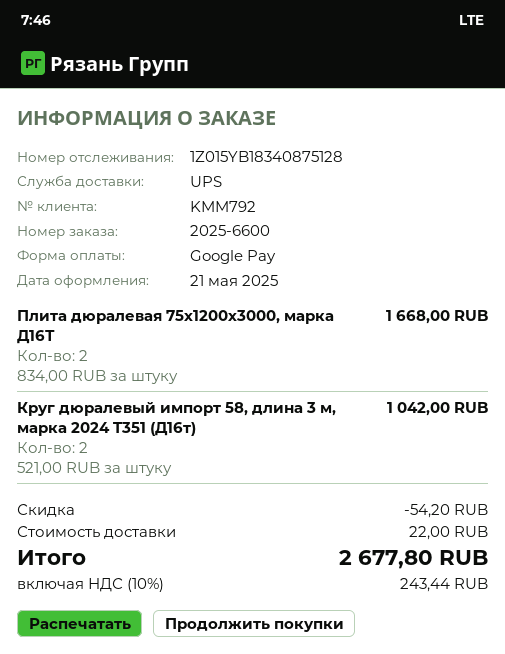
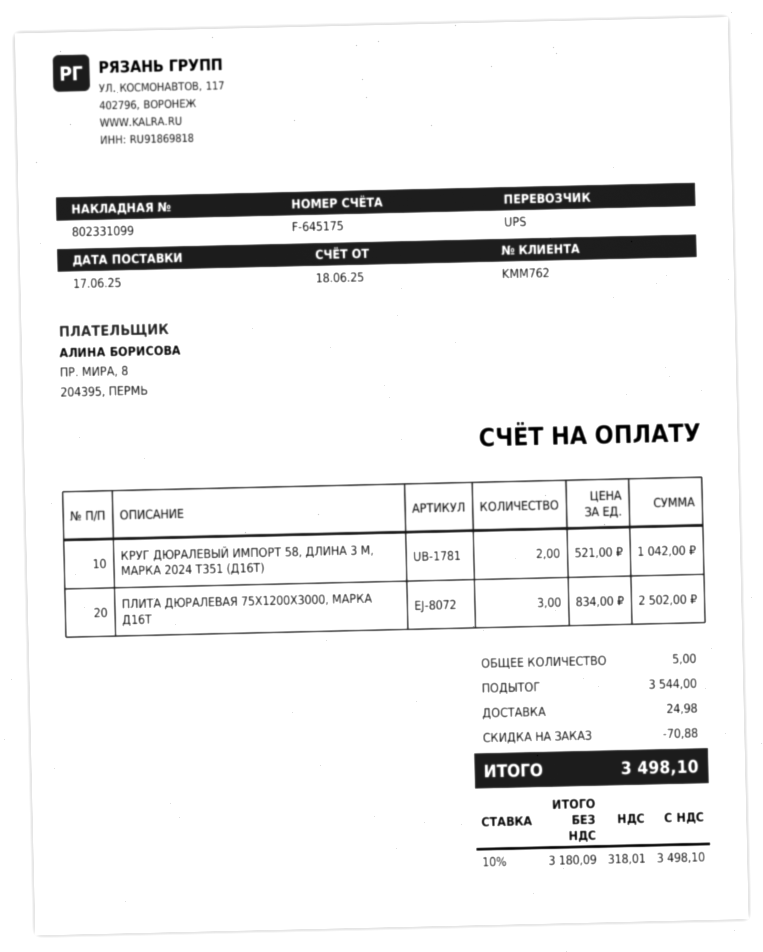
customer number: KMM792 -> KMM762
Плита дюралевая 75х1200х3000, марка Д16Т: 2 x 834.00 = 1668.00 -> 3 x 834.00 = 2502.00
discount: 54.20 -> 70.88
shipping: 22.00 -> 24.98
tax: 10% = 243.44 -> 10% = 318.01
total: 2677.80 -> 3498.10

